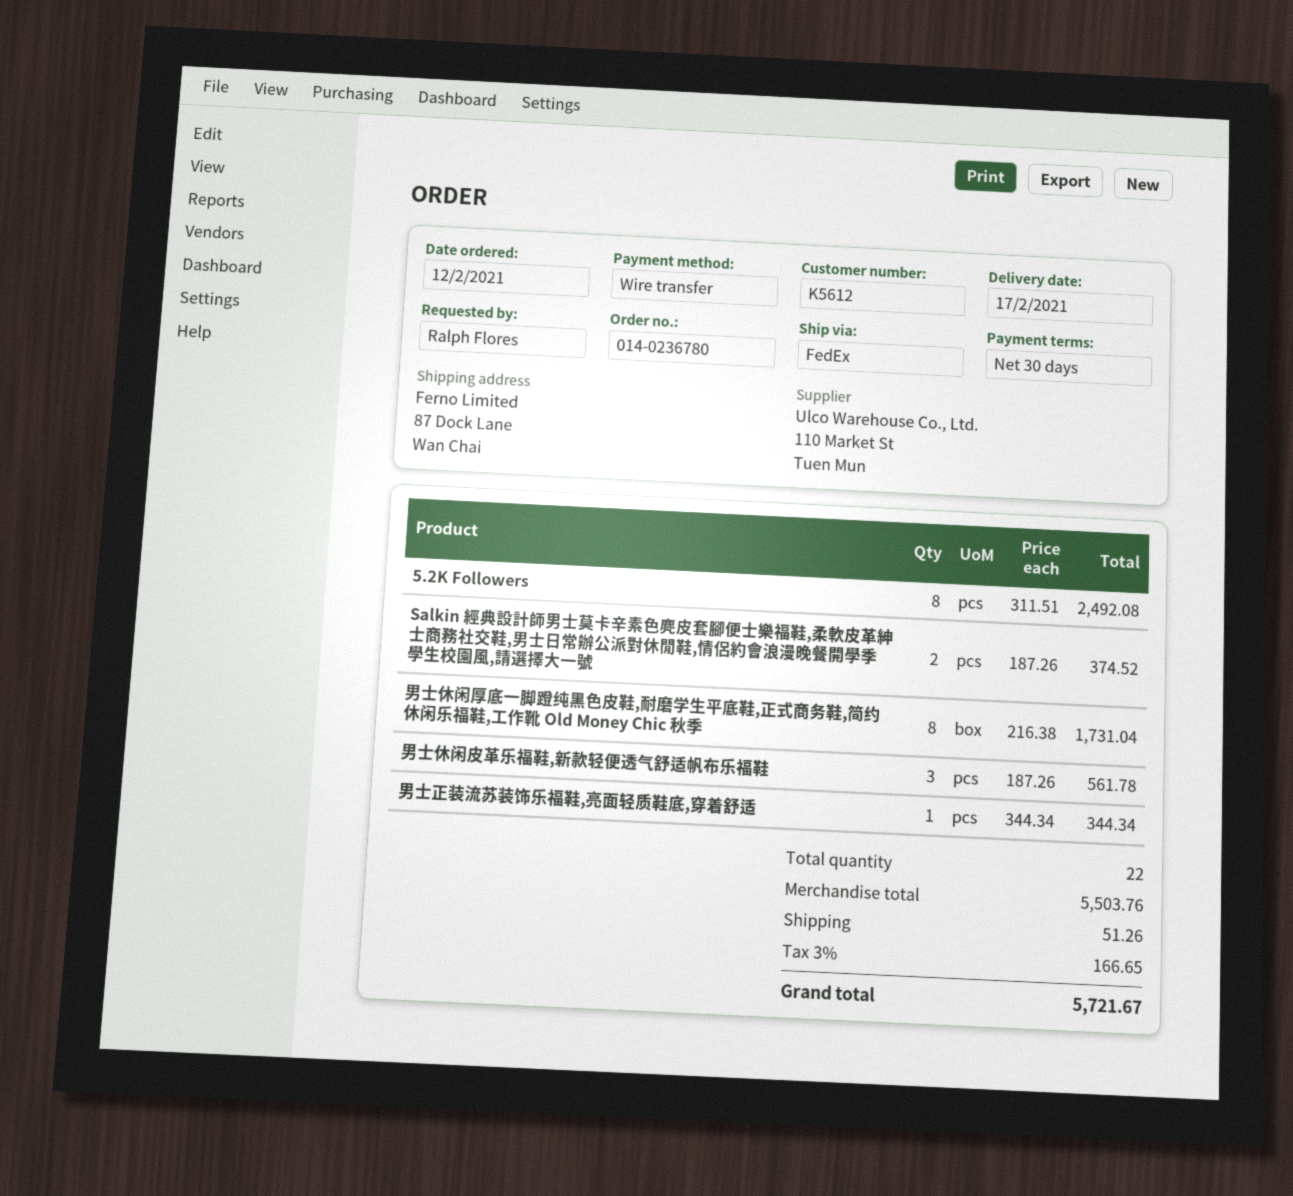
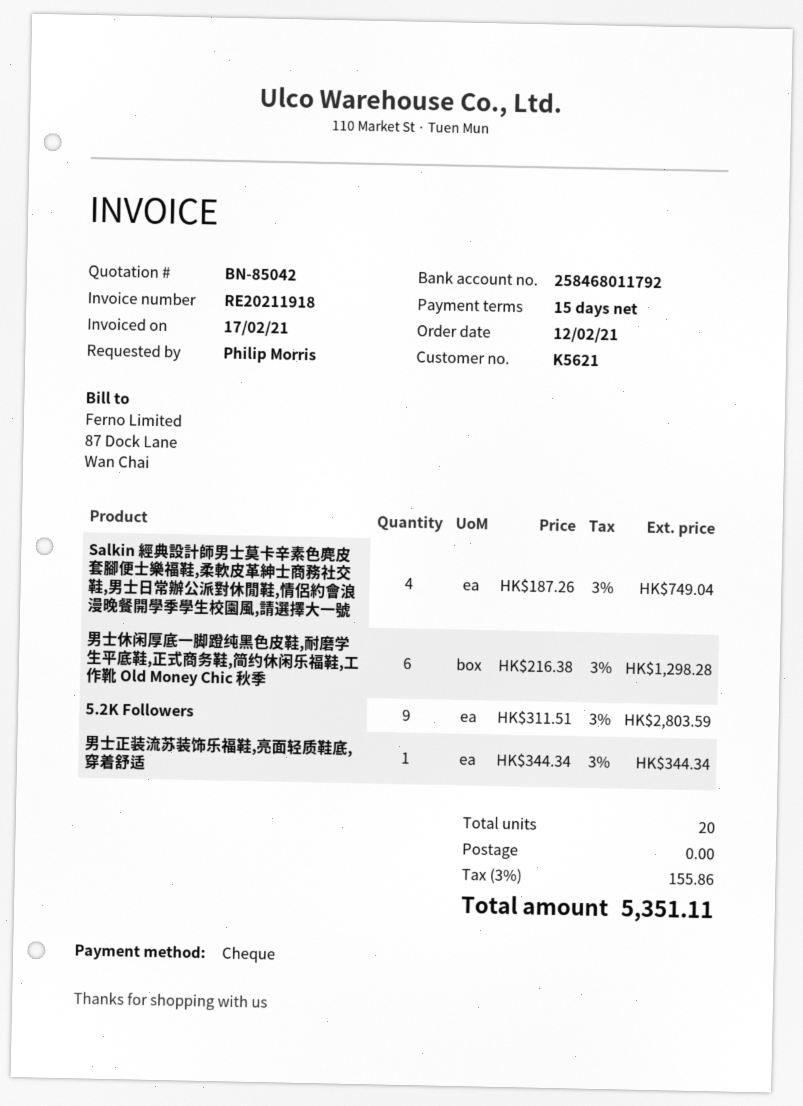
payment terms: 30 days -> 15 days
customer number: K5612 -> K5621
ordered by: Ralph Flores -> Philip Morris
payment method: bank transfer -> cheque
5.2K Followers: 8 x 311.51 = 2492.08 -> 9 x 311.51 = 2803.59
Salkin 經典設計師男士莫卡辛素色麂皮套腳便士樂福鞋,柔軟皮革紳士商務社交鞋,男士日常辦公派對休閒鞋,情侶約會浪漫晚餐開學季學生校園風,請選擇大一號: 2 x 187.26 = 374.52 -> 4 x 187.26 = 749.04
男士休闲厚底一脚蹬纯黑色皮鞋,耐磨学生平底鞋,正式商务鞋,简约休闲乐福鞋,工作靴 Old Money Chic 秋季: 8 x 216.38 = 1731.04 -> 6 x 216.38 = 1298.28
男士休闲皮革乐福鞋,新款轻便透气舒适帆布乐福鞋: 3 x 187.26 = 561.78 -> none
total quantity: 22 -> 20
shipping: 51.26 -> 0.00
tax: 3% = 166.65 -> 3% = 155.86
total: 5721.67 -> 5351.11

